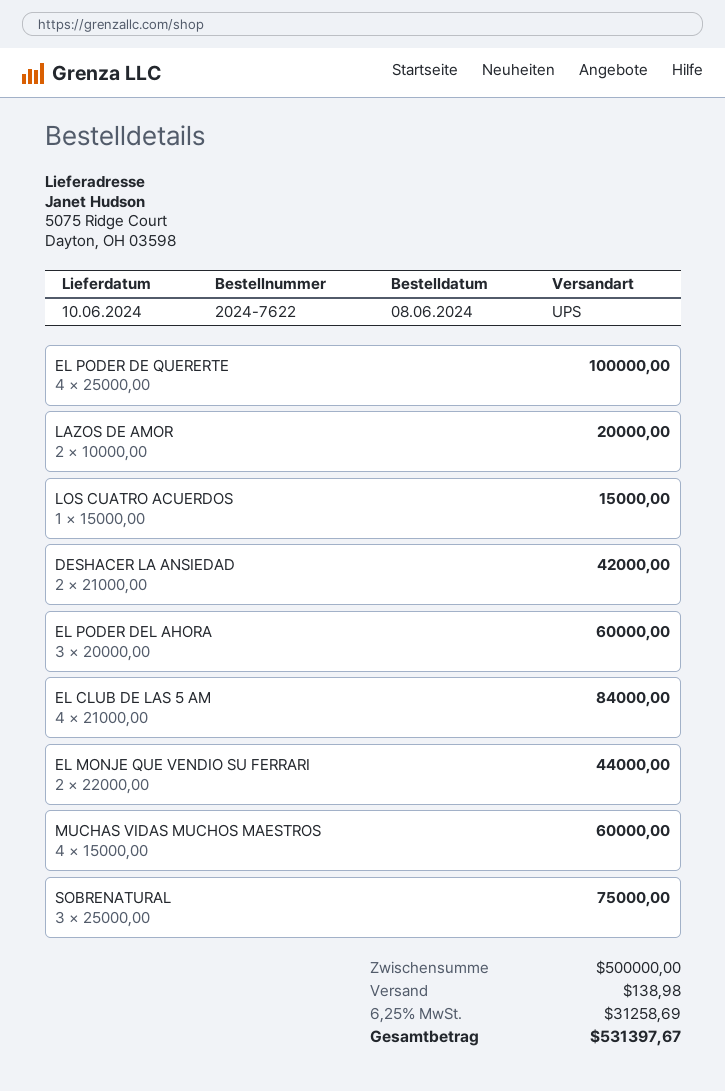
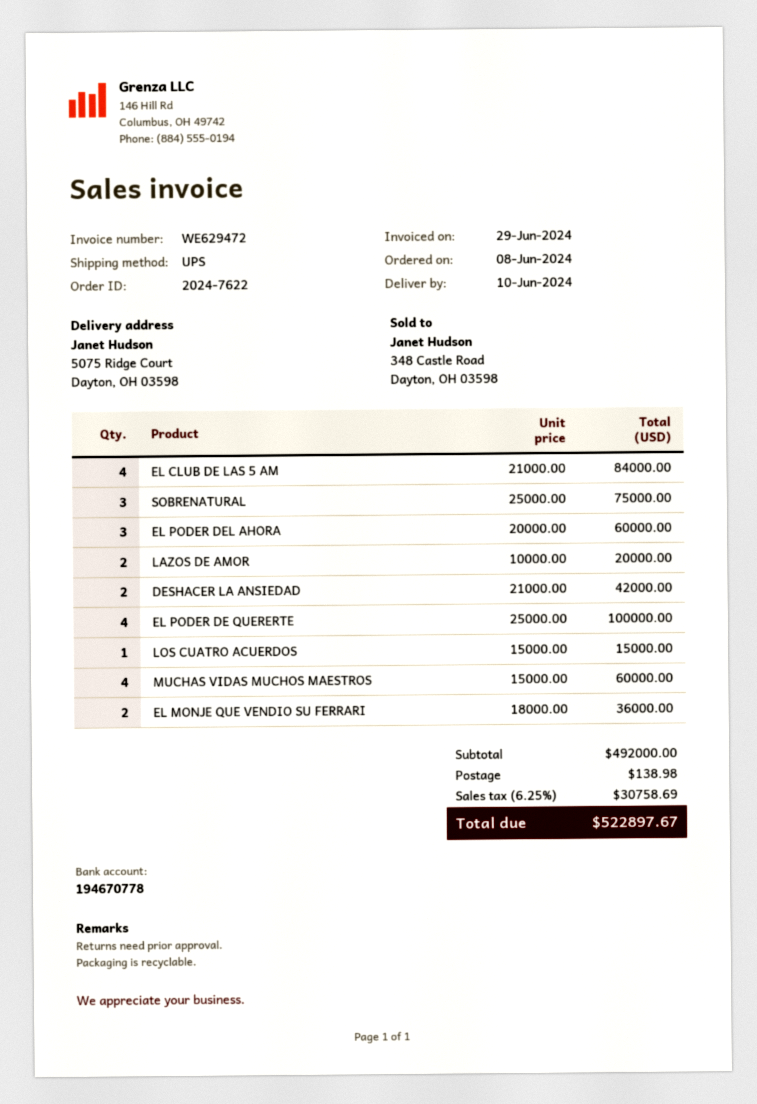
EL MONJE QUE VENDIO SU FERRARI: 2 x 22000.00 = 44000.00 -> 2 x 18000.00 = 36000.00
subtotal: 500000.00 -> 492000.00
tax: 6.25% = 31258.69 -> 6.25% = 30758.69
total: 531397.67 -> 522897.67

